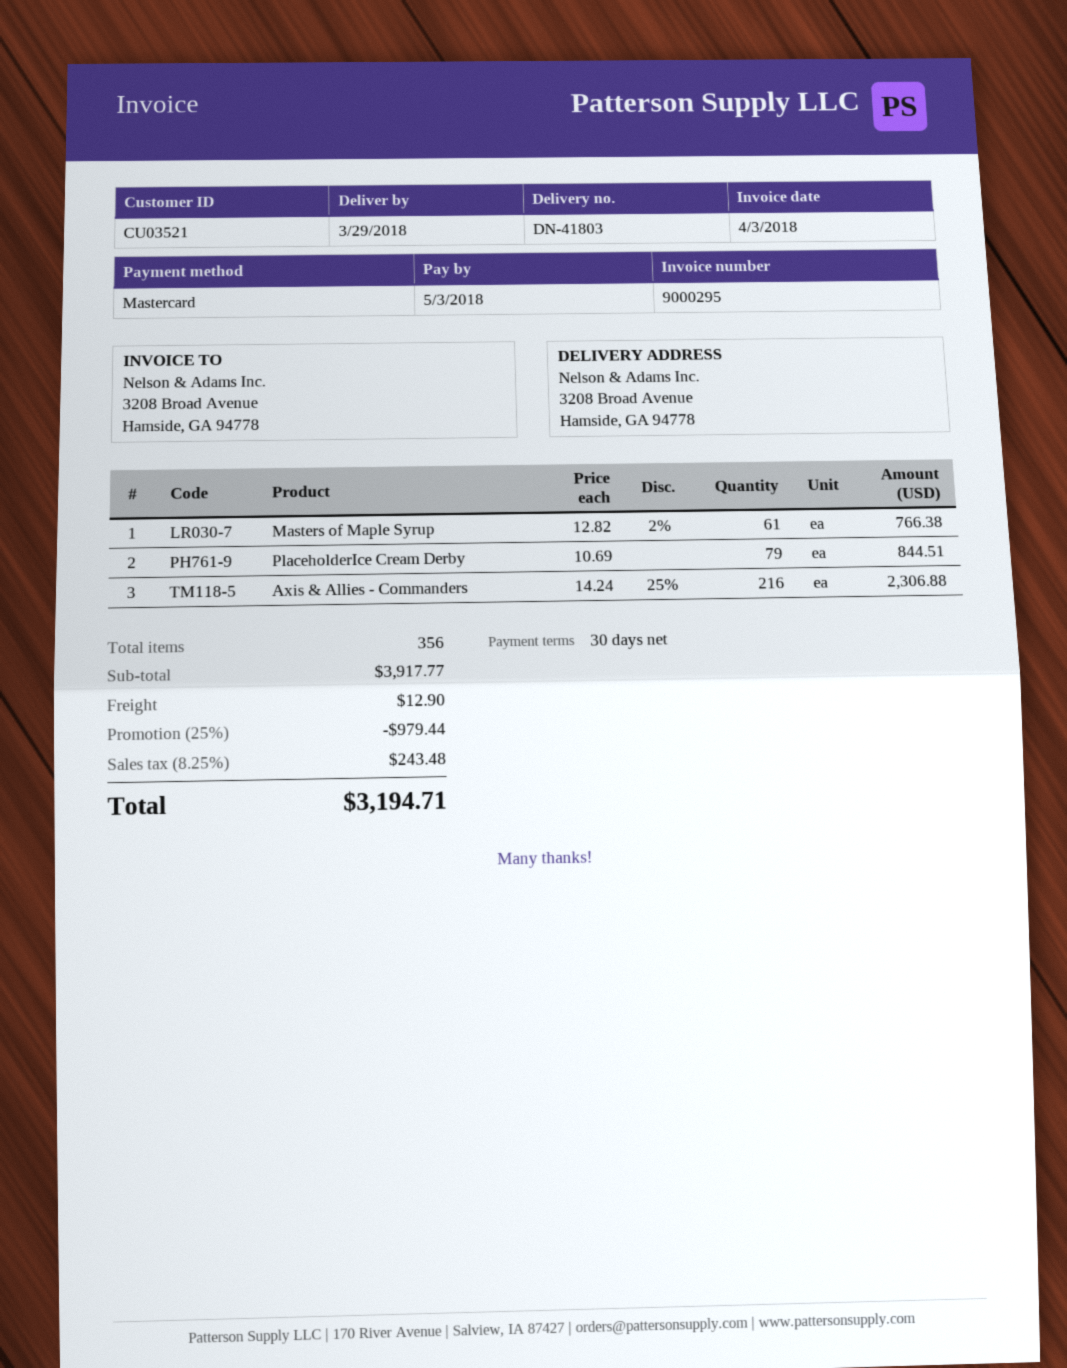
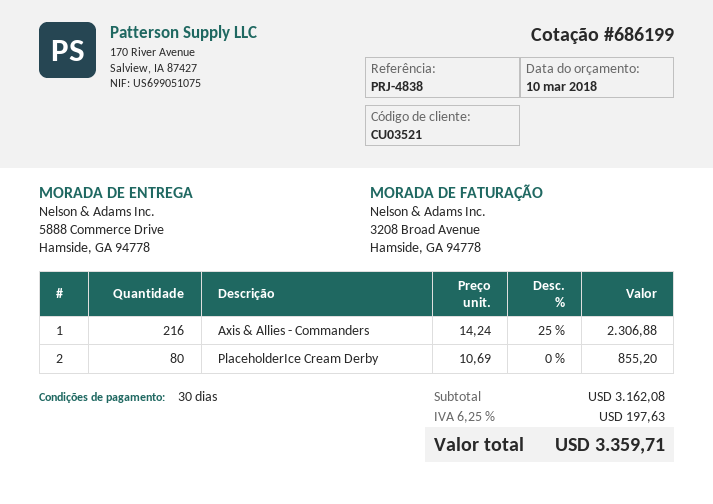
ship to: 3208 Broad Avenue, Hamside, GA 94778 -> 5888 Commerce Drive, Hamside, GA 94778
Masters of Maple Syrup: 61 x 12.82 - 2% = 766.38 -> none
PlaceholderIce Cream Derby: 79 x 10.69 = 844.51 -> 80 x 10.69 = 855.20
subtotal: 3917.77 -> 3162.08
discount: 25% = 979.44 -> none
shipping: 12.90 -> none
tax: 8.25% = 243.48 -> 6.25% = 197.63
total: 3194.71 -> 3359.71

